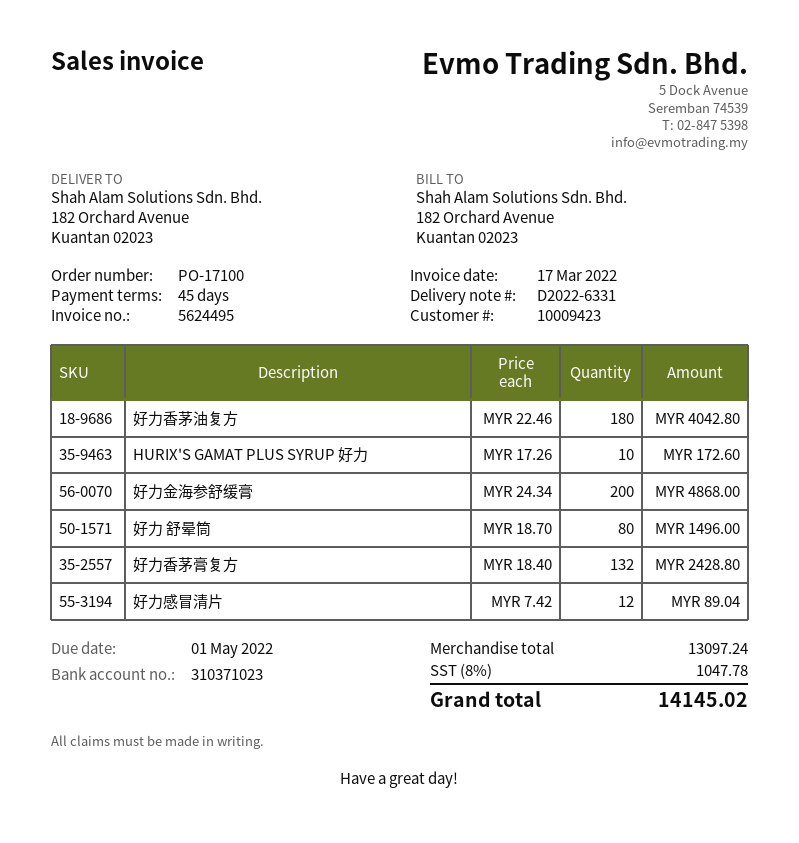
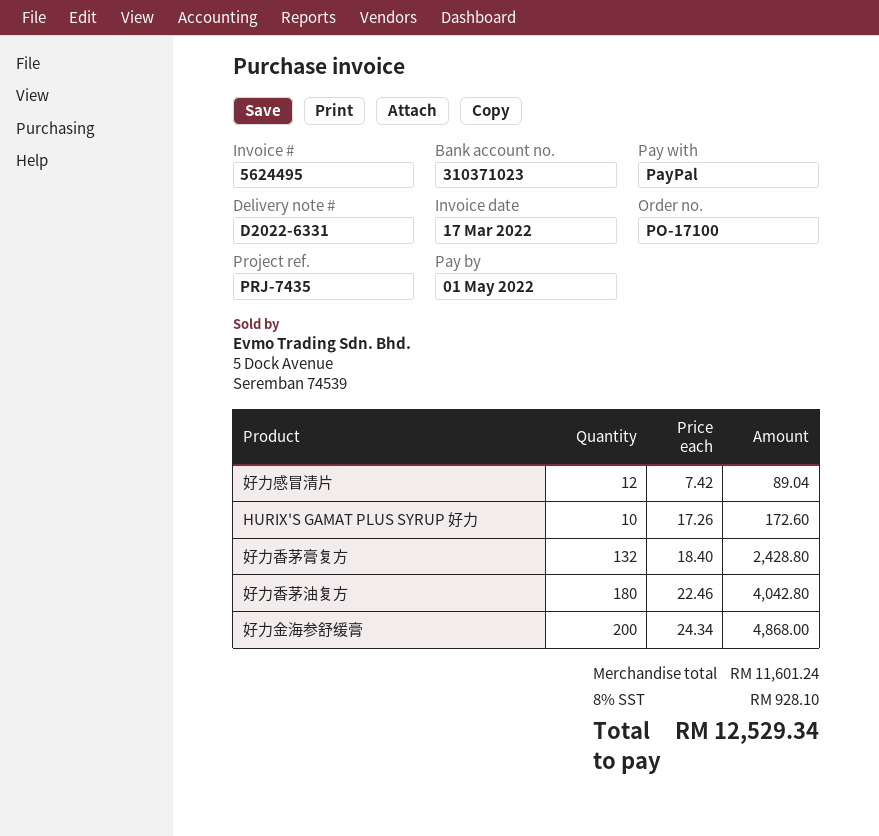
好力 舒晕筒: 80 x 18.70 = 1496.00 -> none
subtotal: 13097.24 -> 11601.24
tax: 8% = 1047.78 -> 8% = 928.10
total: 14145.02 -> 12529.34

